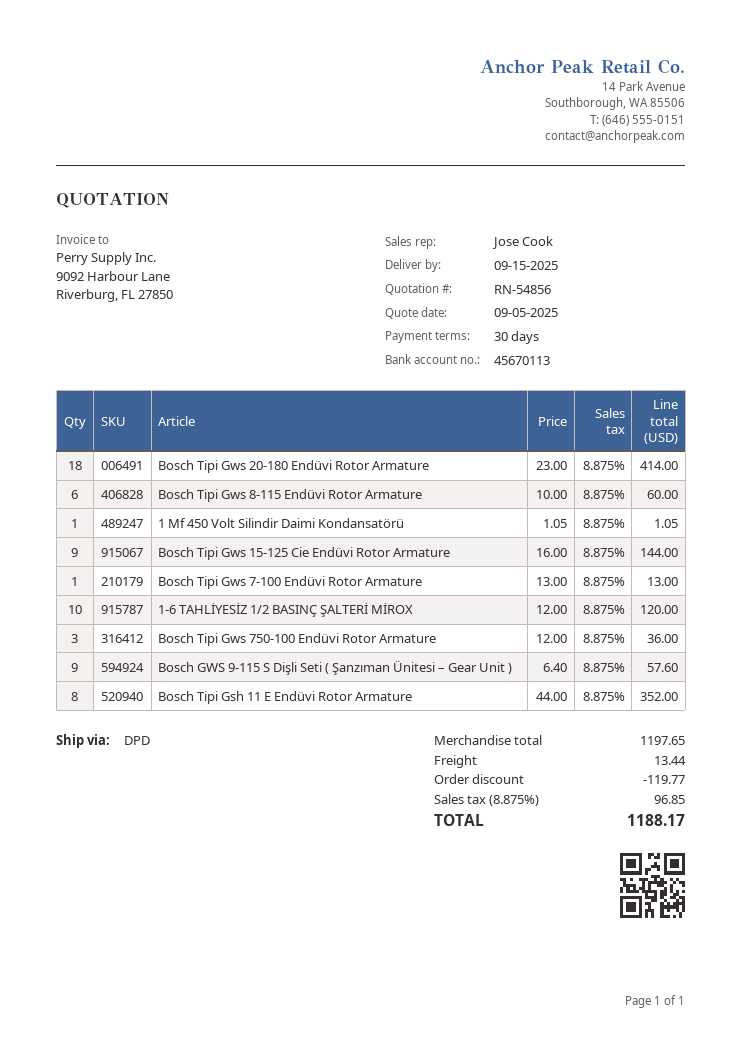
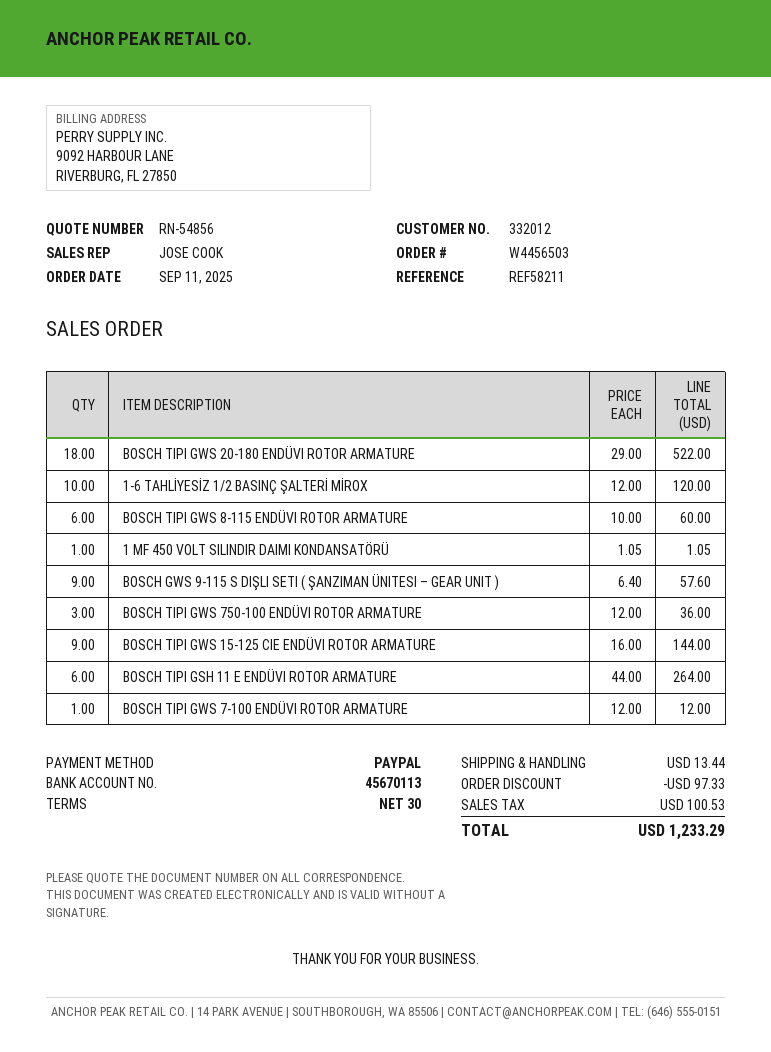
Bosch Tipi Gws 20-180 Endüvi Rotor Armature: 18 x 23.00 = 414.00 -> 18 x 29.00 = 522.00
Bosch Tipi Gws 7-100 Endüvi Rotor Armature: 1 x 13.00 = 13.00 -> 1 x 12.00 = 12.00
Bosch Tipi Gsh 11 E Endüvi Rotor Armature: 8 x 44.00 = 352.00 -> 6 x 44.00 = 264.00
discount: 119.77 -> 97.33
tax: 96.85 -> 100.53
total: 1188.17 -> 1233.29

